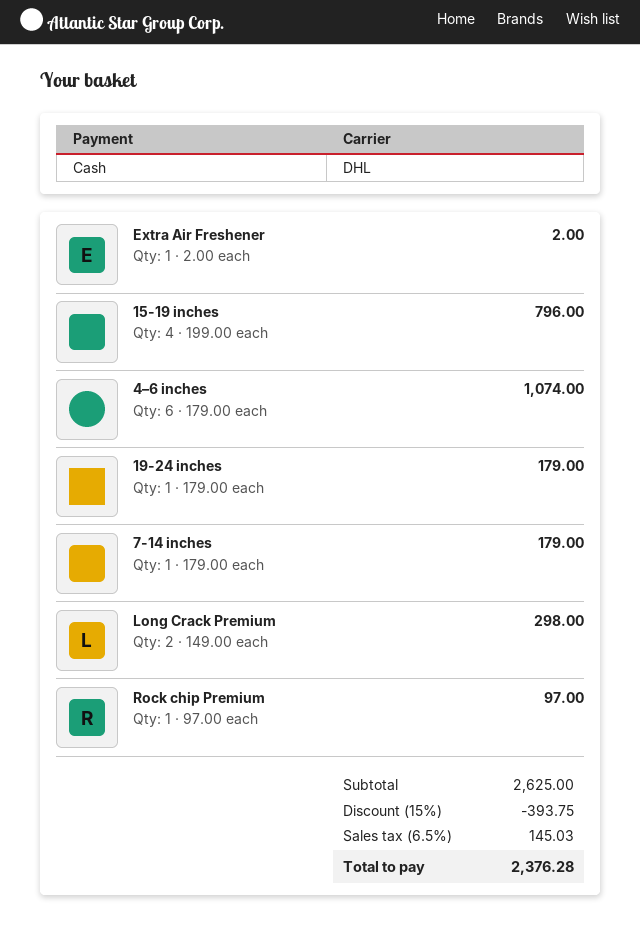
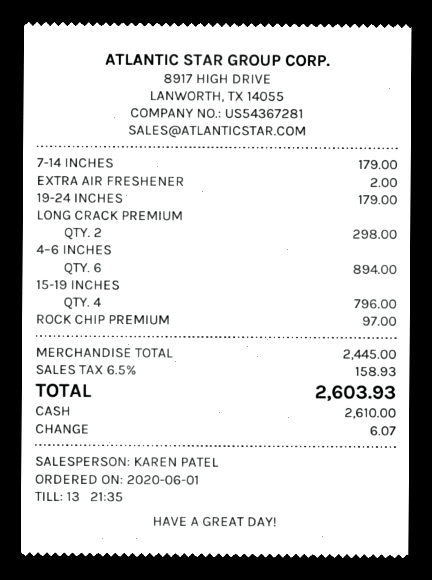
4–6 inches: 6 for 1074.00 -> 6 for 894.00
subtotal: 2625.00 -> 2445.00
discount: 15% = 393.75 -> none
tax: 6.5% = 145.03 -> 6.5% = 158.93
total: 2376.28 -> 2603.93

